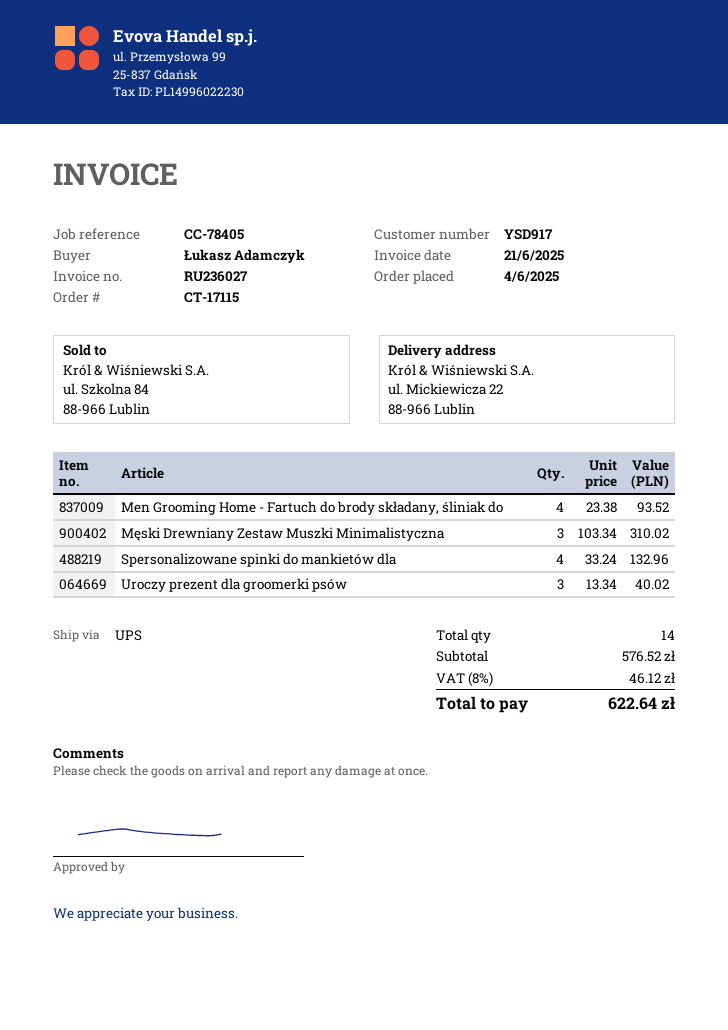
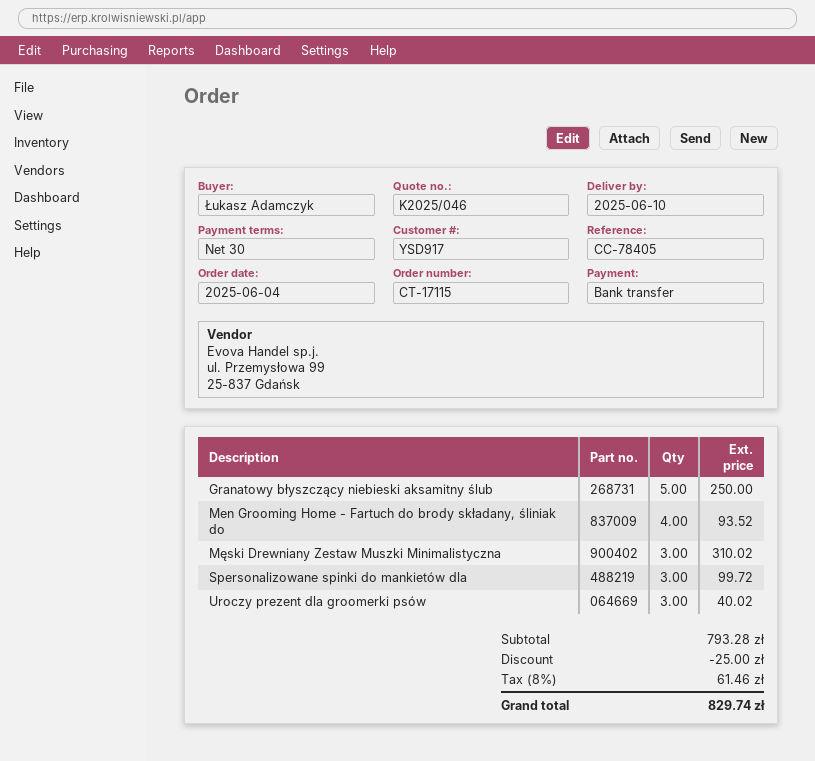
Spersonalizowane spinki do mankietów dla: 4 for 132.96 -> 3 for 99.72
Granatowy błyszczący niebieski aksamitny ślub: none -> 5 for 250.00
subtotal: 576.52 -> 793.28
discount: none -> 25.00
tax: 8% = 46.12 -> 8% = 61.46
total: 622.64 -> 829.74

